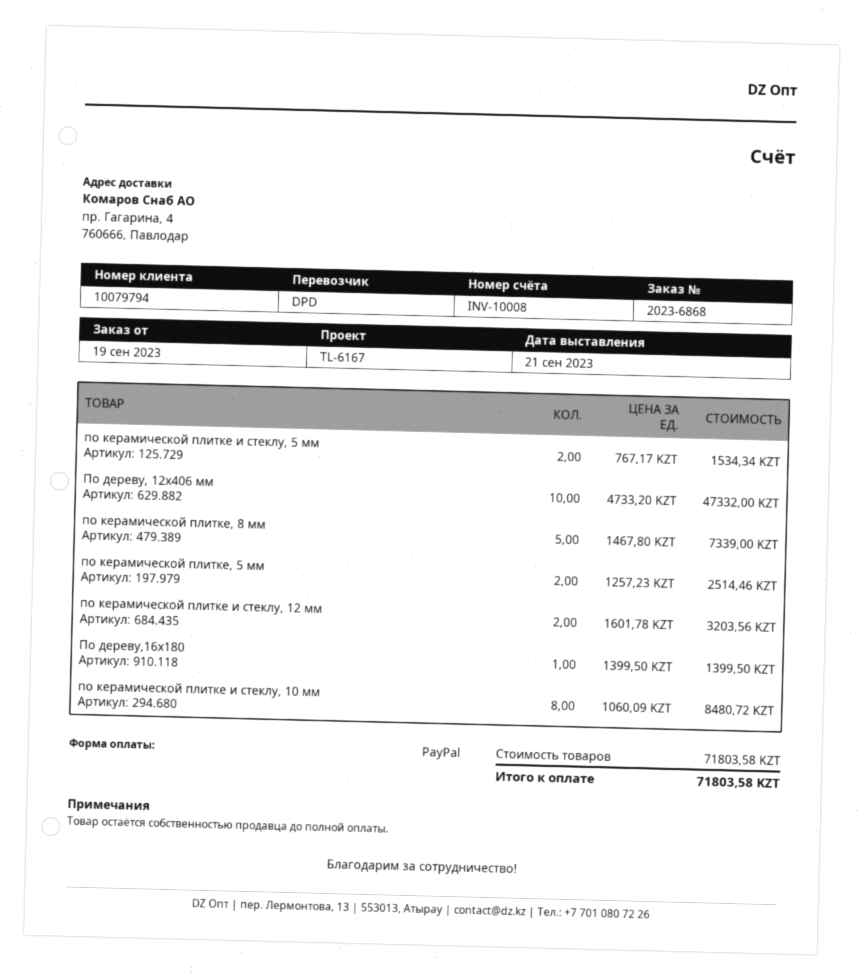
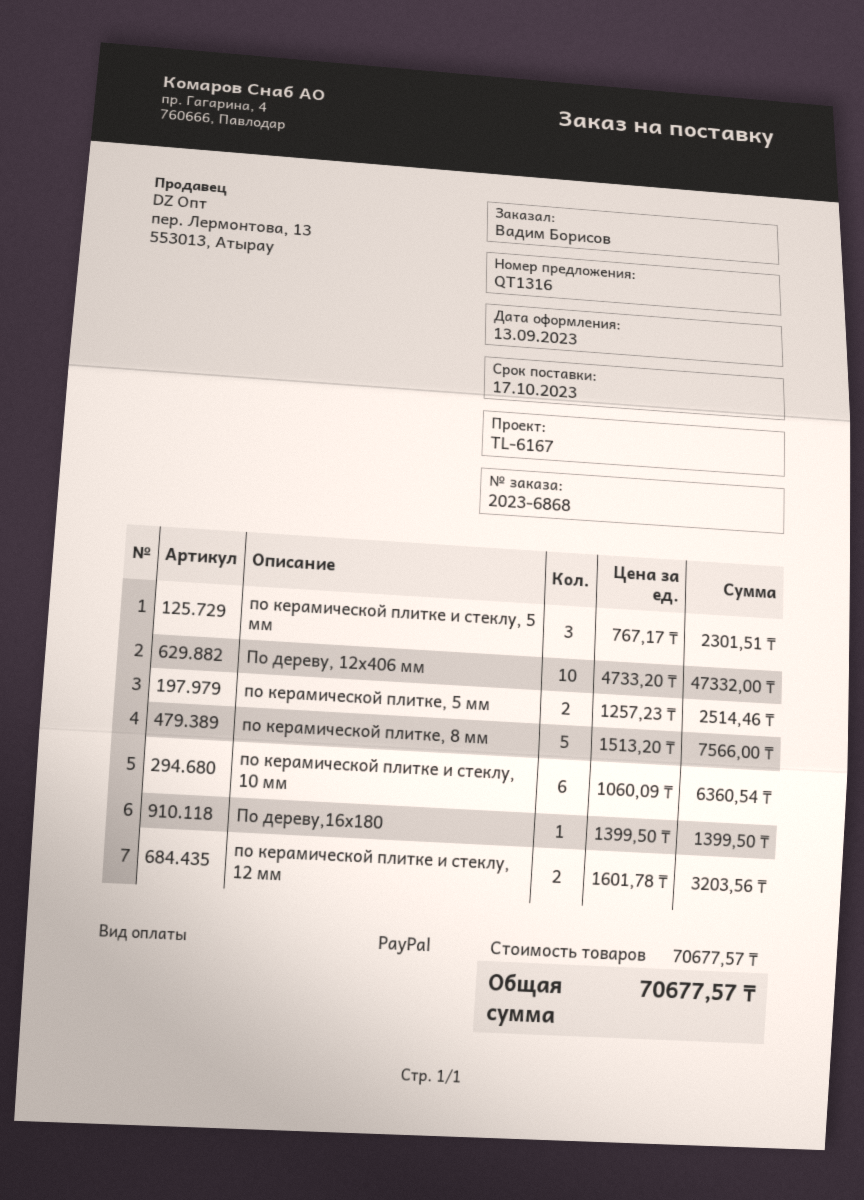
order date: 2023-09-19 -> 2023-09-13
по керамической плитке и стеклу, 5 мм: 2 x 767.17 = 1534.34 -> 3 x 767.17 = 2301.51
по керамической плитке, 8 мм: 5 x 1467.80 = 7339.00 -> 5 x 1513.20 = 7566.00
по керамической плитке и стеклу, 10 мм: 8 x 1060.09 = 8480.72 -> 6 x 1060.09 = 6360.54
subtotal: 71803.58 -> 70677.57
total: 71803.58 -> 70677.57

